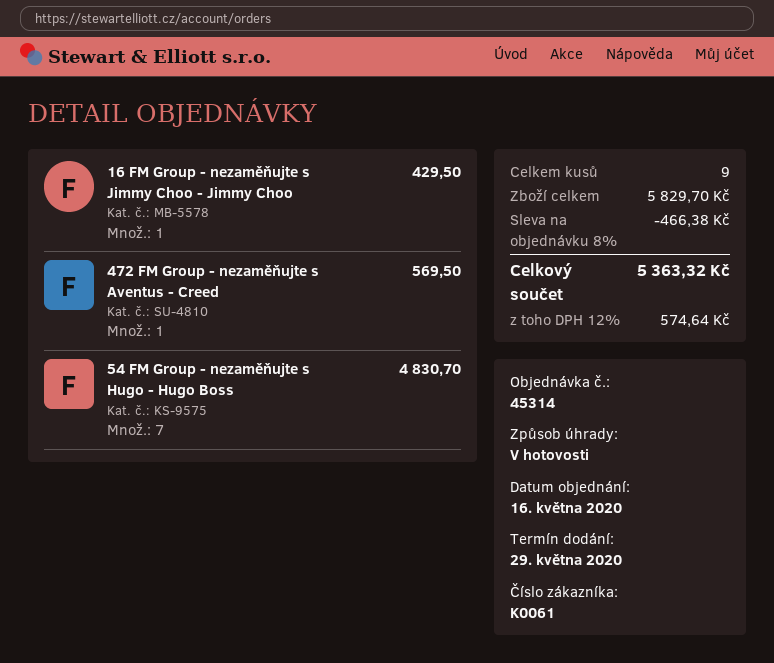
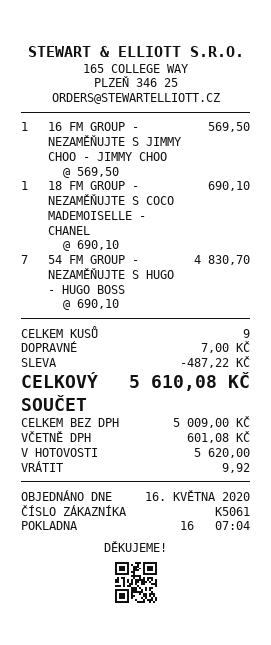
customer number: K0061 -> K5061
16 FM Group - nezaměňujte s Jimmy Choo - Jimmy Choo: 1 for 429.50 -> 1 for 569.50
472 FM Group - nezaměňujte s Aventus - Creed: 1 for 569.50 -> none
18 FM GROUP - NEZAMĚŇUJTE S COCO MADEMOISELLE - CHANEL: none -> 1 for 690.10
discount: 466.38 -> 487.22
shipping: none -> 7.00
tax: 574.64 -> 601.08
total: 5363.32 -> 5610.08

